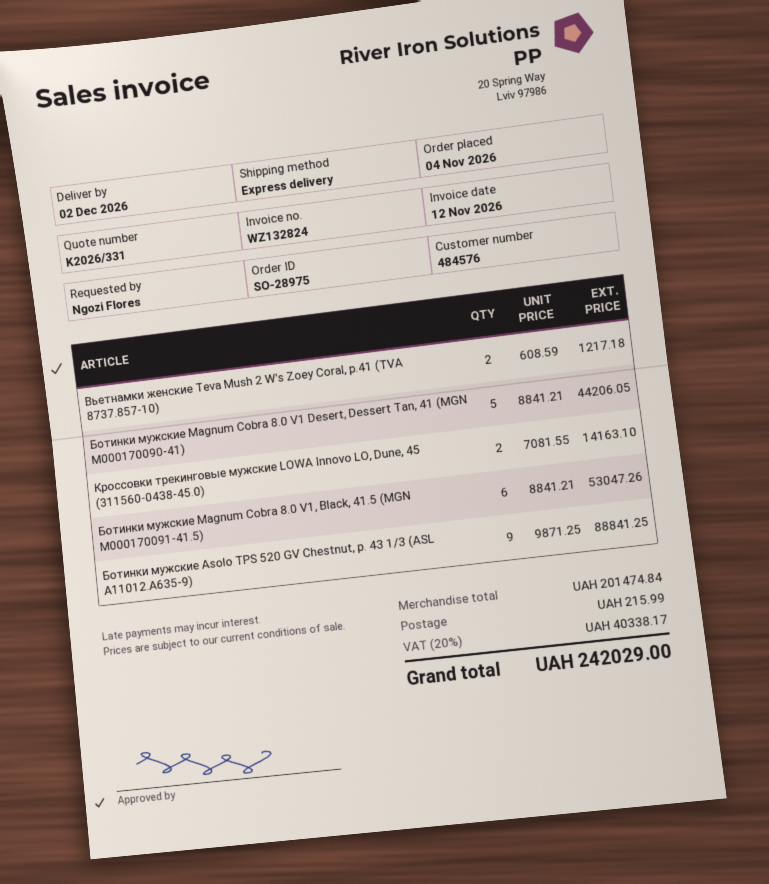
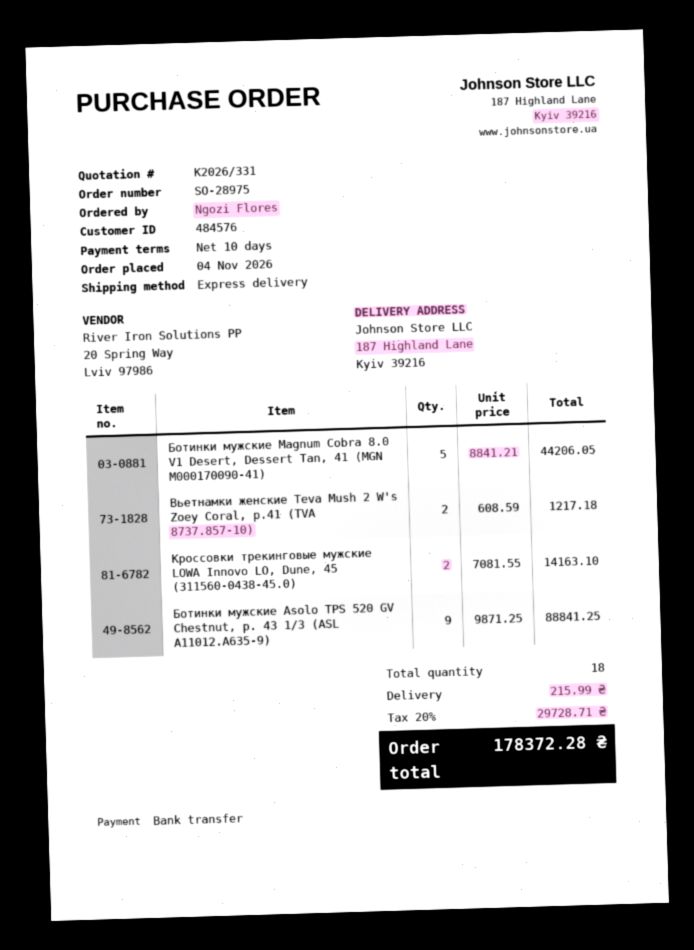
Ботинки мужские Magnum Cobra 8.0 V1, Black, 41.5 (MGN M000170091-41.5): 6 x 8841.21 = 53047.26 -> none
tax: 20% = 40338.17 -> 20% = 29728.71
total: 242029.00 -> 178372.28

